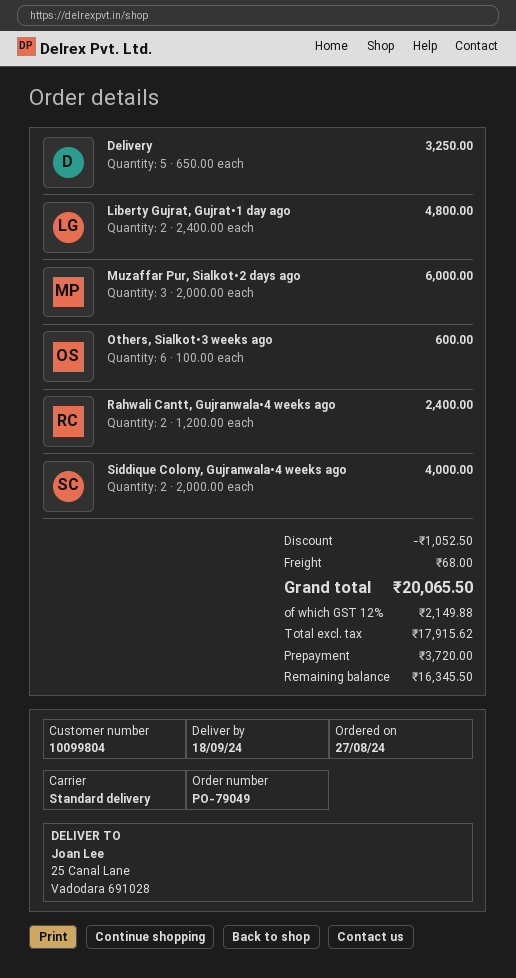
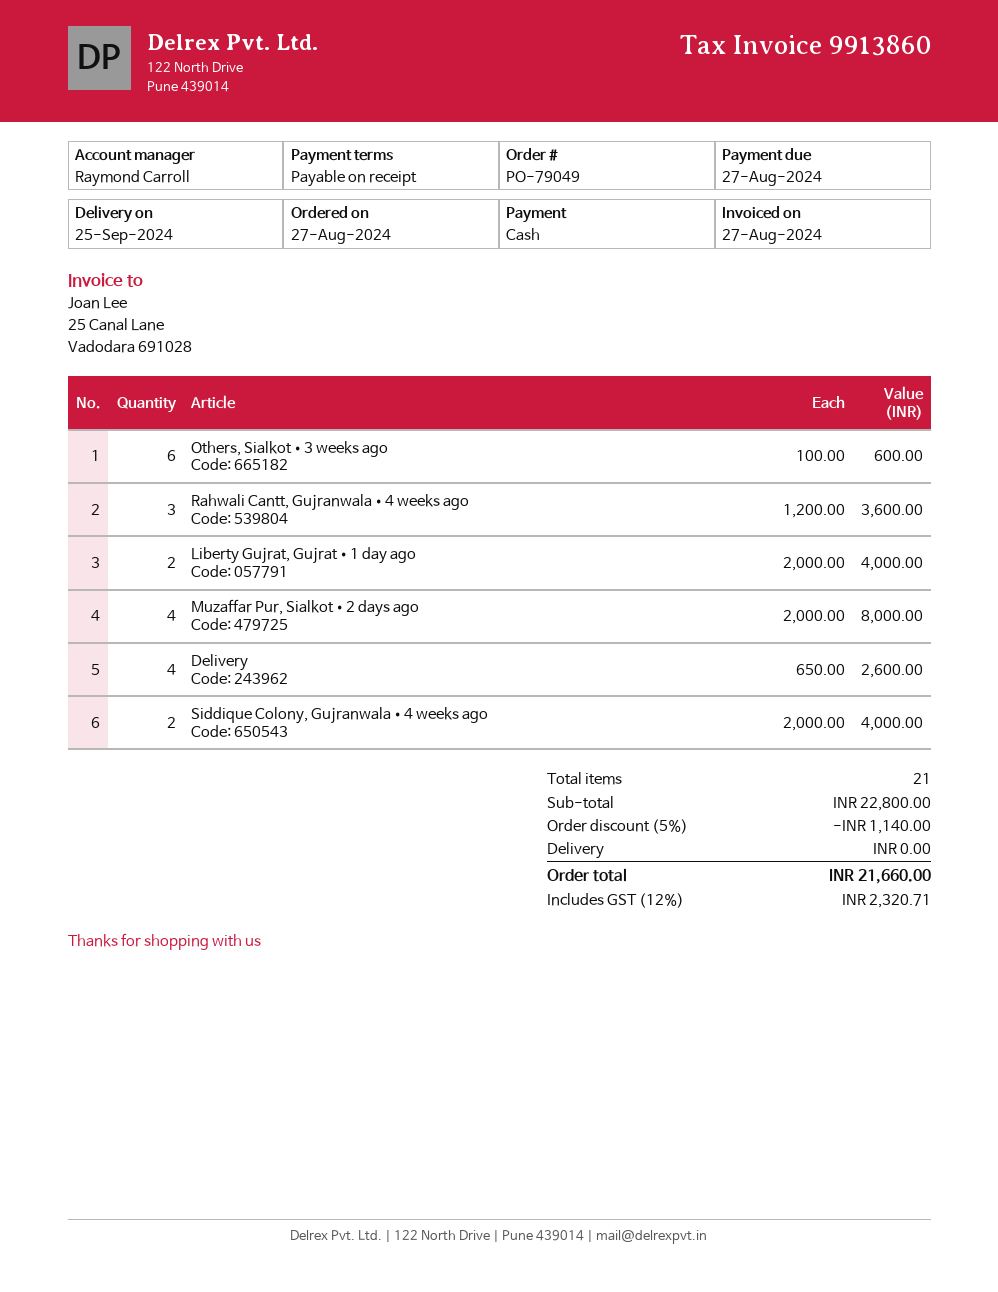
delivery date: 2024-09-18 -> 2024-09-25
Delivery: 5 x 650.00 = 3250.00 -> 4 x 650.00 = 2600.00
Liberty Gujrat, Gujrat•1 day ago: 2 x 2400.00 = 4800.00 -> 2 x 2000.00 = 4000.00
Muzaffar Pur, Sialkot•2 days ago: 3 x 2000.00 = 6000.00 -> 4 x 2000.00 = 8000.00
Rahwali Cantt, Gujranwala•4 weeks ago: 2 x 1200.00 = 2400.00 -> 3 x 1200.00 = 3600.00
discount: 1052.50 -> 1140.00
shipping: 68.00 -> 0.00
tax: 12% = 2149.88 -> 12% = 2320.71
total: 20065.50 -> 21660.00

